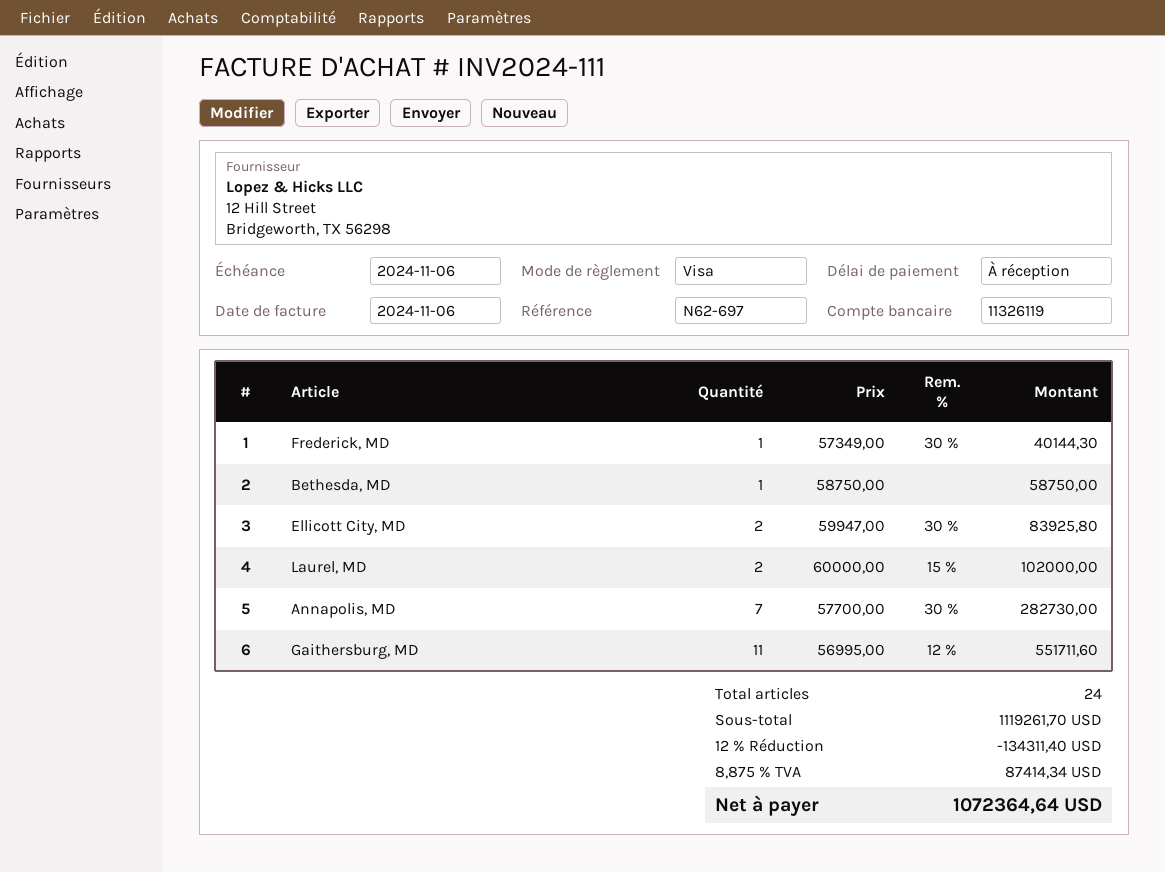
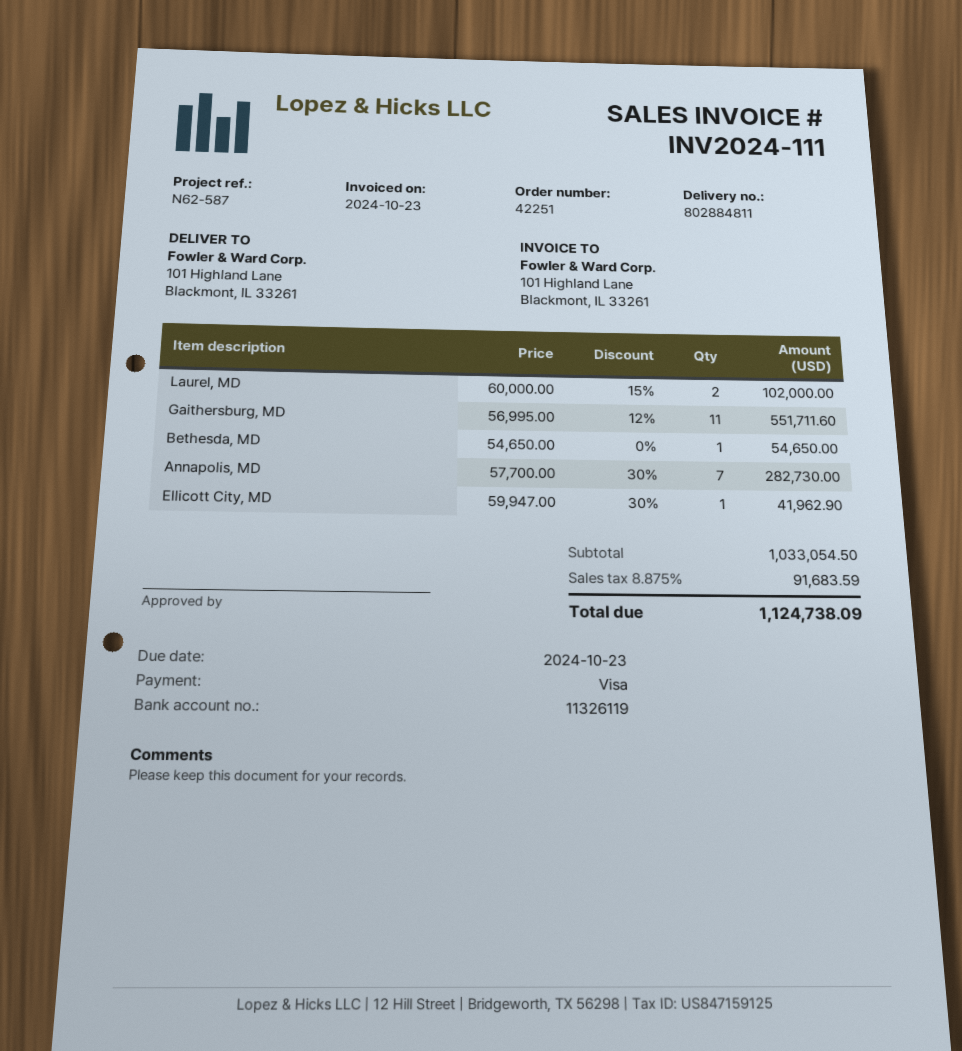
invoice date: 2024-11-06 -> 2024-10-23
due date: 2024-11-06 -> 2024-10-23
reference: N62-697 -> N62-587
Frederick, MD: 1 x 57349.00 - 30% = 40144.30 -> none
Bethesda, MD: 1 x 58750.00 = 58750.00 -> 1 x 54650.00 = 54650.00
Ellicott City, MD: 2 x 59947.00 - 30% = 83925.80 -> 1 x 59947.00 - 30% = 41962.90
subtotal: 1119261.70 -> 1033054.50
discount: 12% = 134311.40 -> none
tax: 8.875% = 87414.34 -> 8.875% = 91683.59
total: 1072364.64 -> 1124738.09

